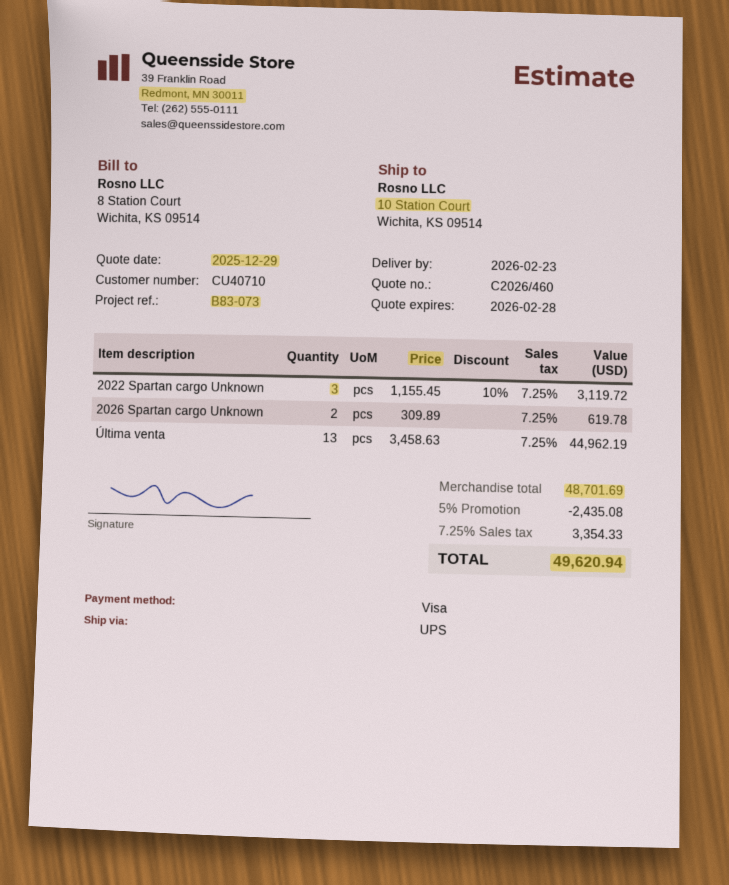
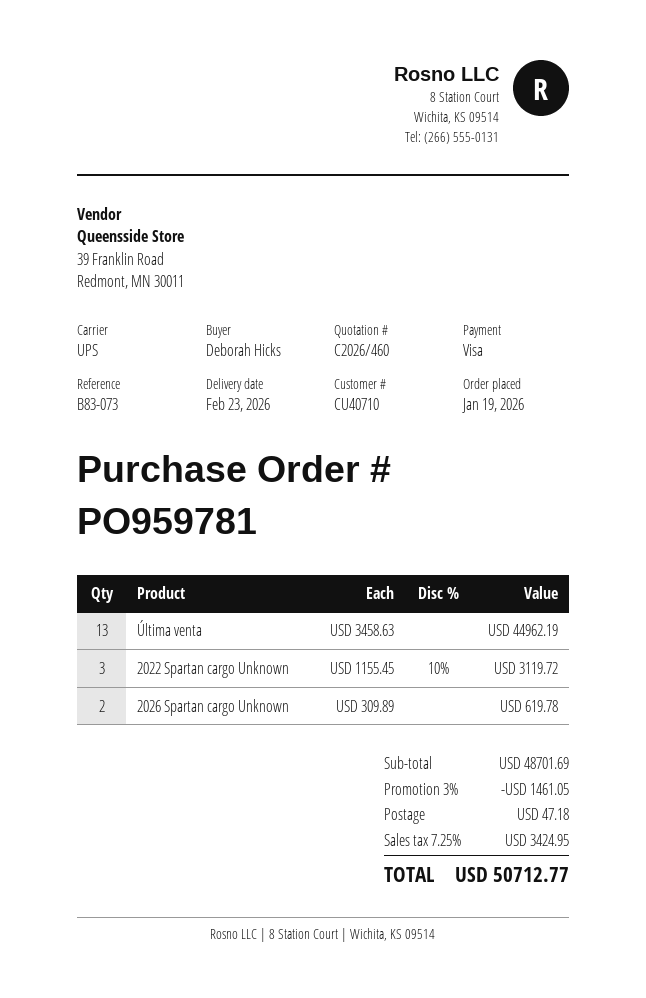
discount: 5% = 2435.08 -> 3% = 1461.05
shipping: none -> 47.18
tax: 7.25% = 3354.33 -> 7.25% = 3424.95
total: 49620.94 -> 50712.77

